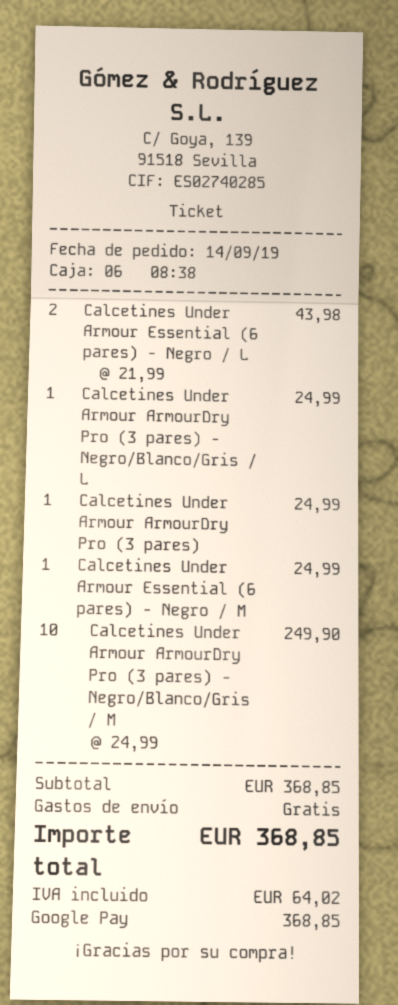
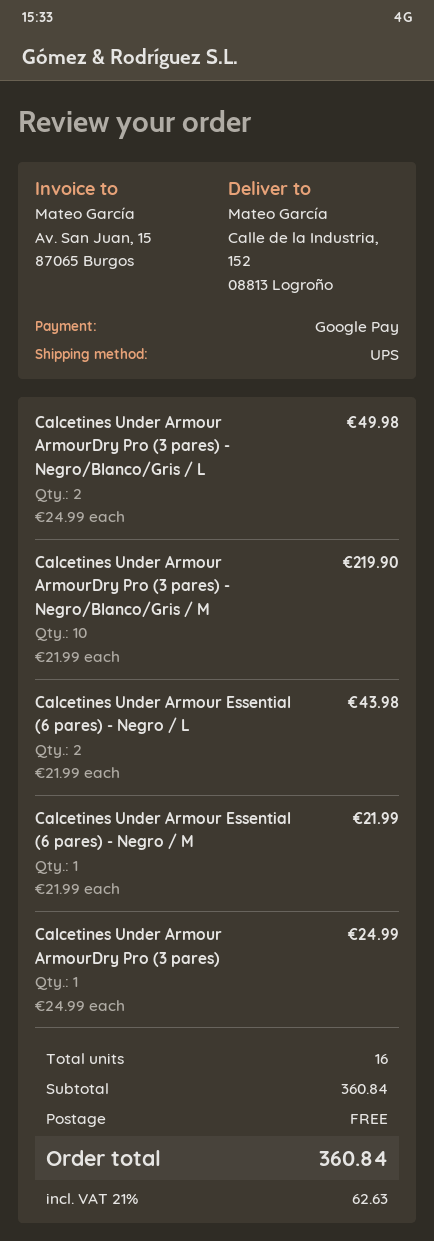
Calcetines Under Armour ArmourDry Pro (3 pares) - Negro/Blanco/Gris / L: 1 x 24.99 = 24.99 -> 2 x 24.99 = 49.98
Calcetines Under Armour Essential (6 pares) - Negro / M: 1 x 24.99 = 24.99 -> 1 x 21.99 = 21.99
Calcetines Under Armour ArmourDry Pro (3 pares) - Negro/Blanco/Gris / M: 10 x 24.99 = 249.90 -> 10 x 21.99 = 219.90
subtotal: 368.85 -> 360.84
tax: 64.02 -> 62.63
total: 368.85 -> 360.84

